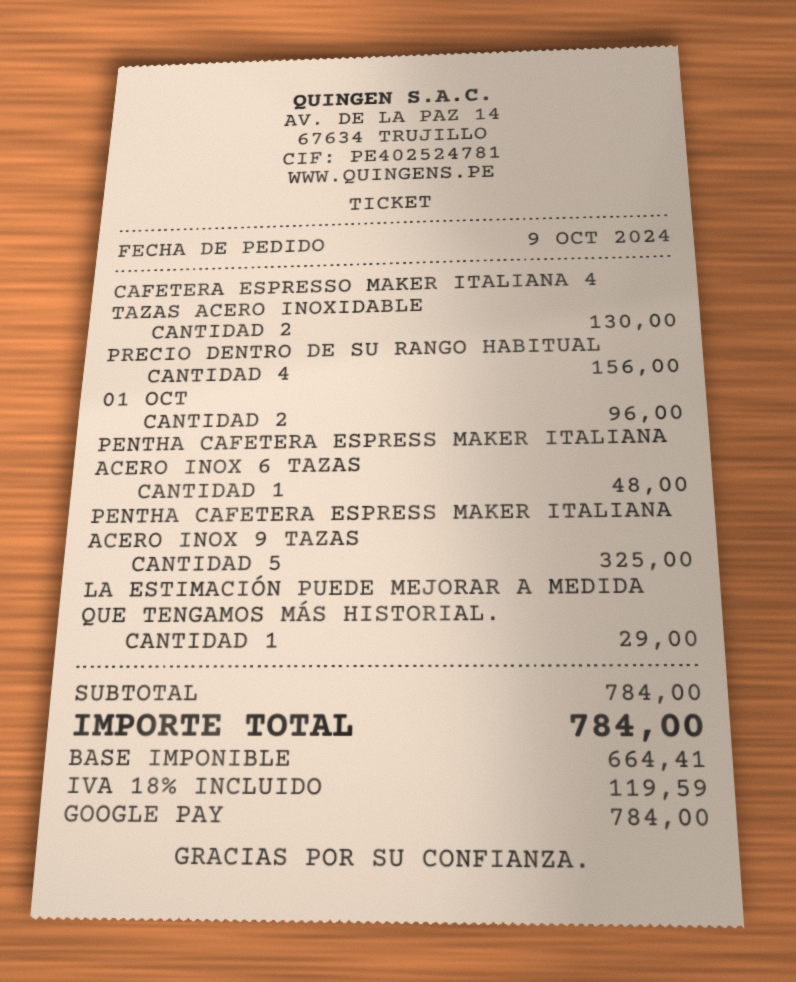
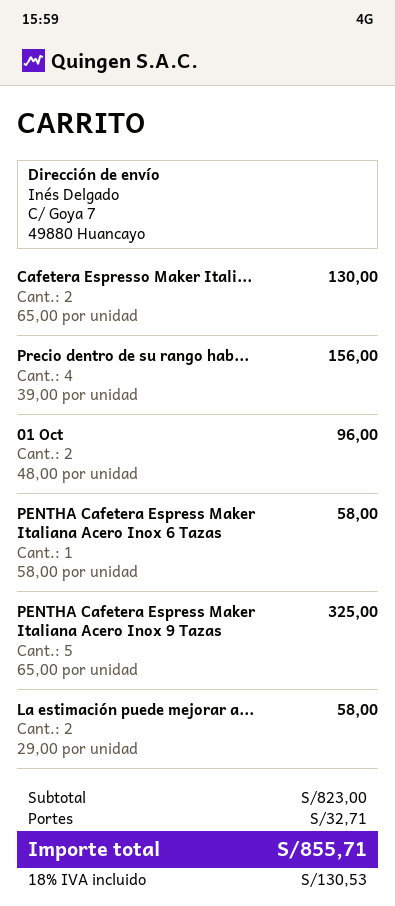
PENTHA CAFETERA ESPRESS MAKER ITALIANA ACERO INOX 6 TAZAS: 1 for 48.00 -> 1 for 58.00
LA ESTIMACIÓN PUEDE MEJORAR A MEDIDA QUE TENGAMOS MÁS HISTORIAL.: 1 for 29.00 -> 2 for 58.00
subtotal: 784.00 -> 823.00
shipping: none -> 32.71
tax: 18% = 119.59 -> 18% = 130.53
total: 784.00 -> 855.71

